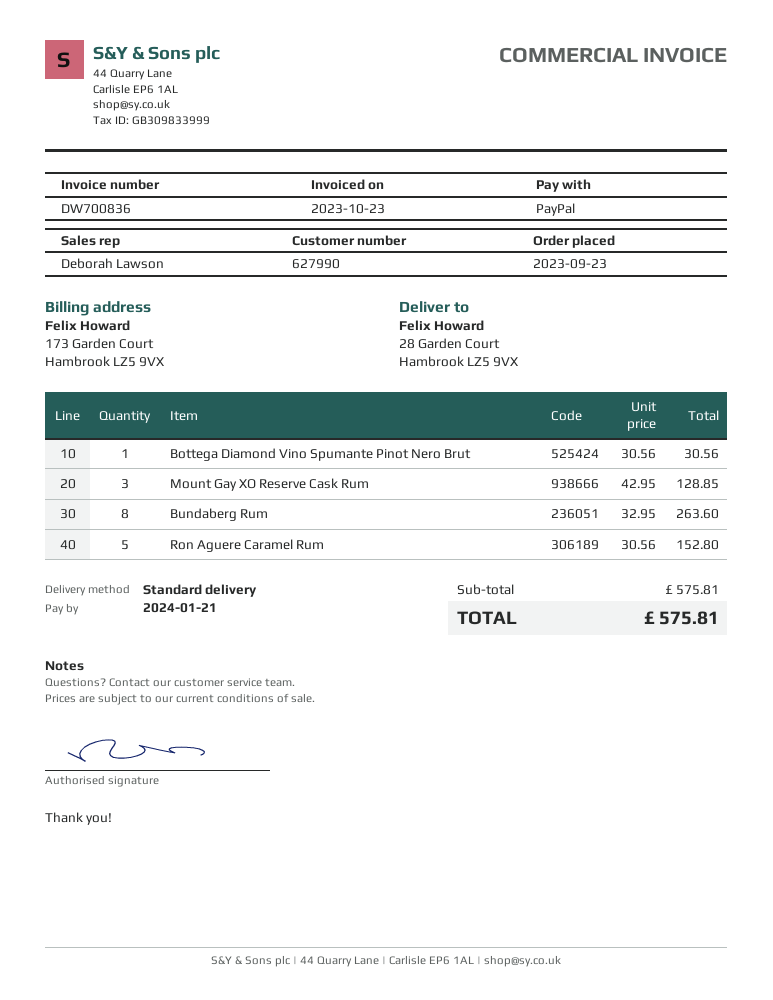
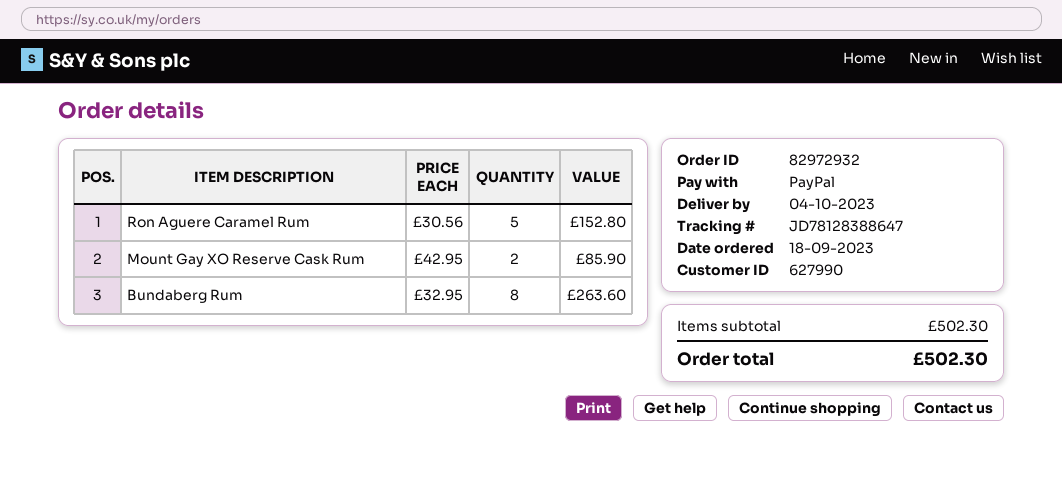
order date: 2023-09-23 -> 2023-09-18
Bottega Diamond Vino Spumante Pinot Nero Brut: 1 x 30.56 = 30.56 -> none
Mount Gay XO Reserve Cask Rum: 3 x 42.95 = 128.85 -> 2 x 42.95 = 85.90
subtotal: 575.81 -> 502.30
total: 575.81 -> 502.30

